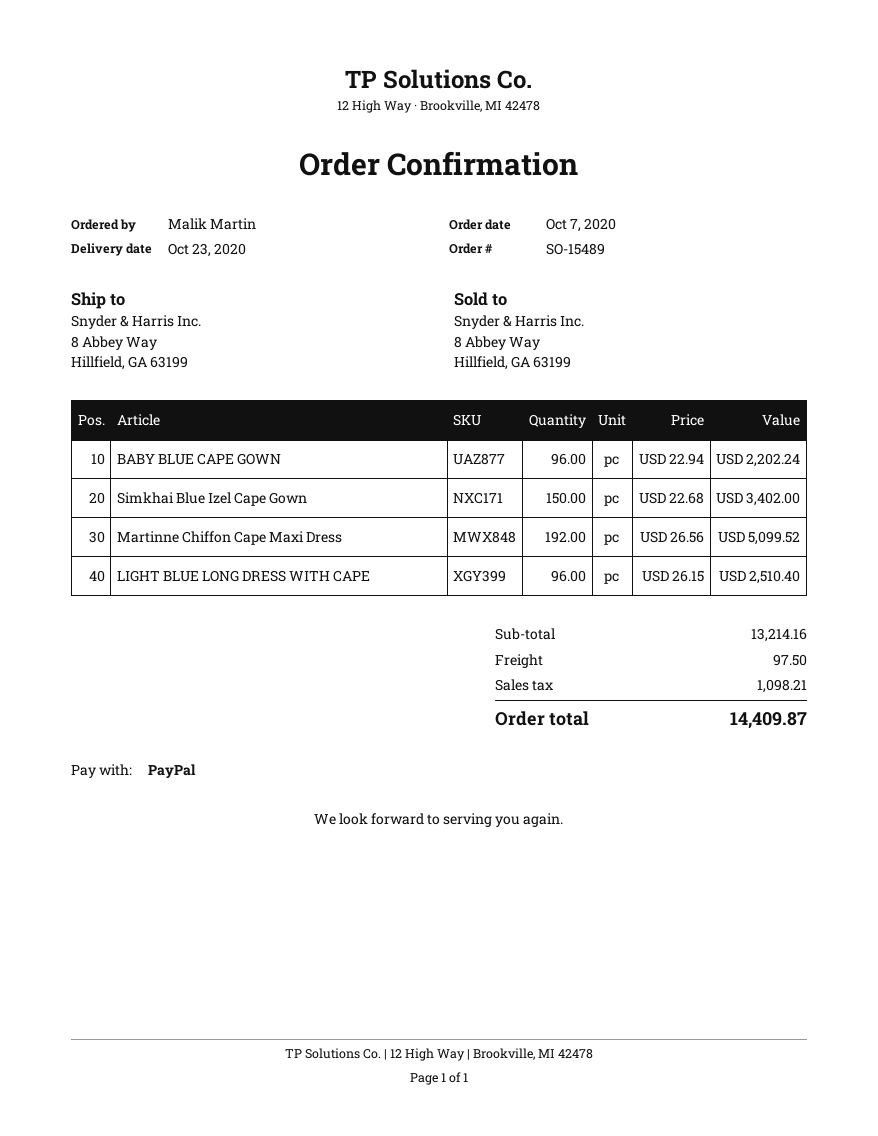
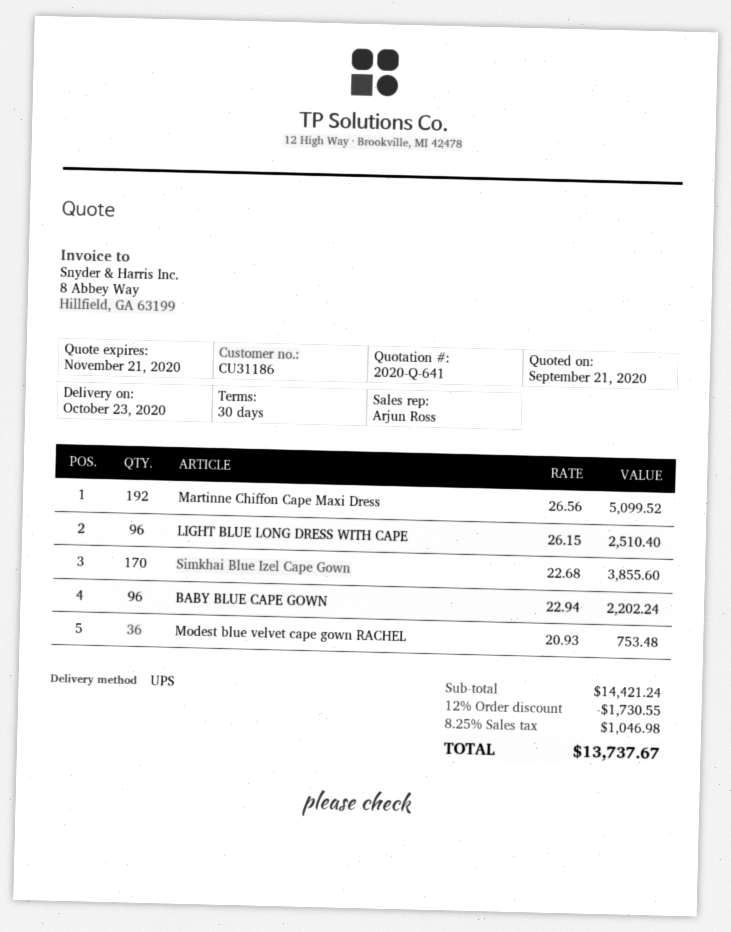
Simkhai Blue Izel Cape Gown: 150 x 22.68 = 3402.00 -> 170 x 22.68 = 3855.60
Modest blue velvet cape gown RACHEL: none -> 36 x 20.93 = 753.48
subtotal: 13214.16 -> 14421.24
discount: none -> 12% = 1730.55
shipping: 97.50 -> none
tax: 1098.21 -> 1046.98
total: 14409.87 -> 13737.67

